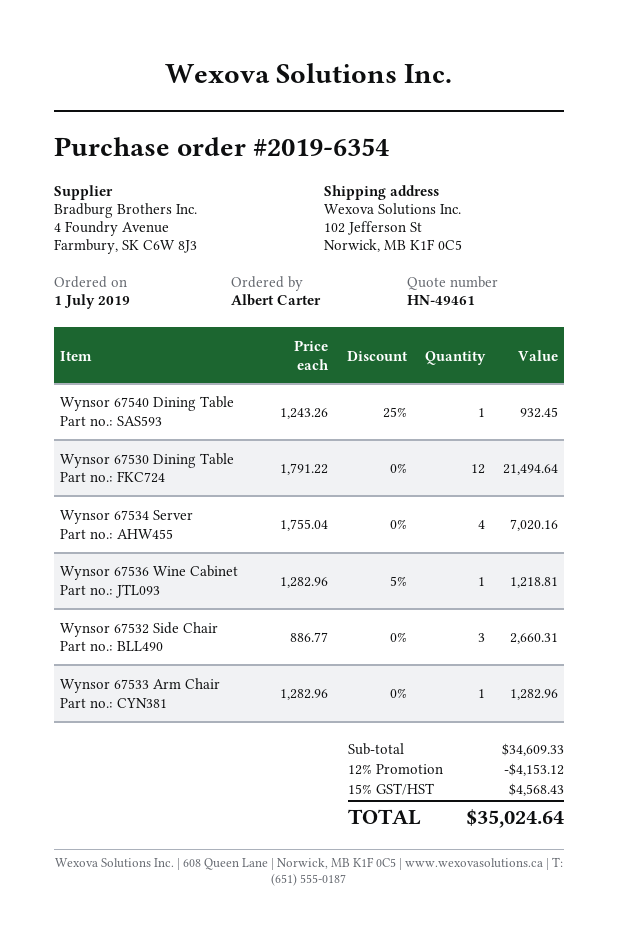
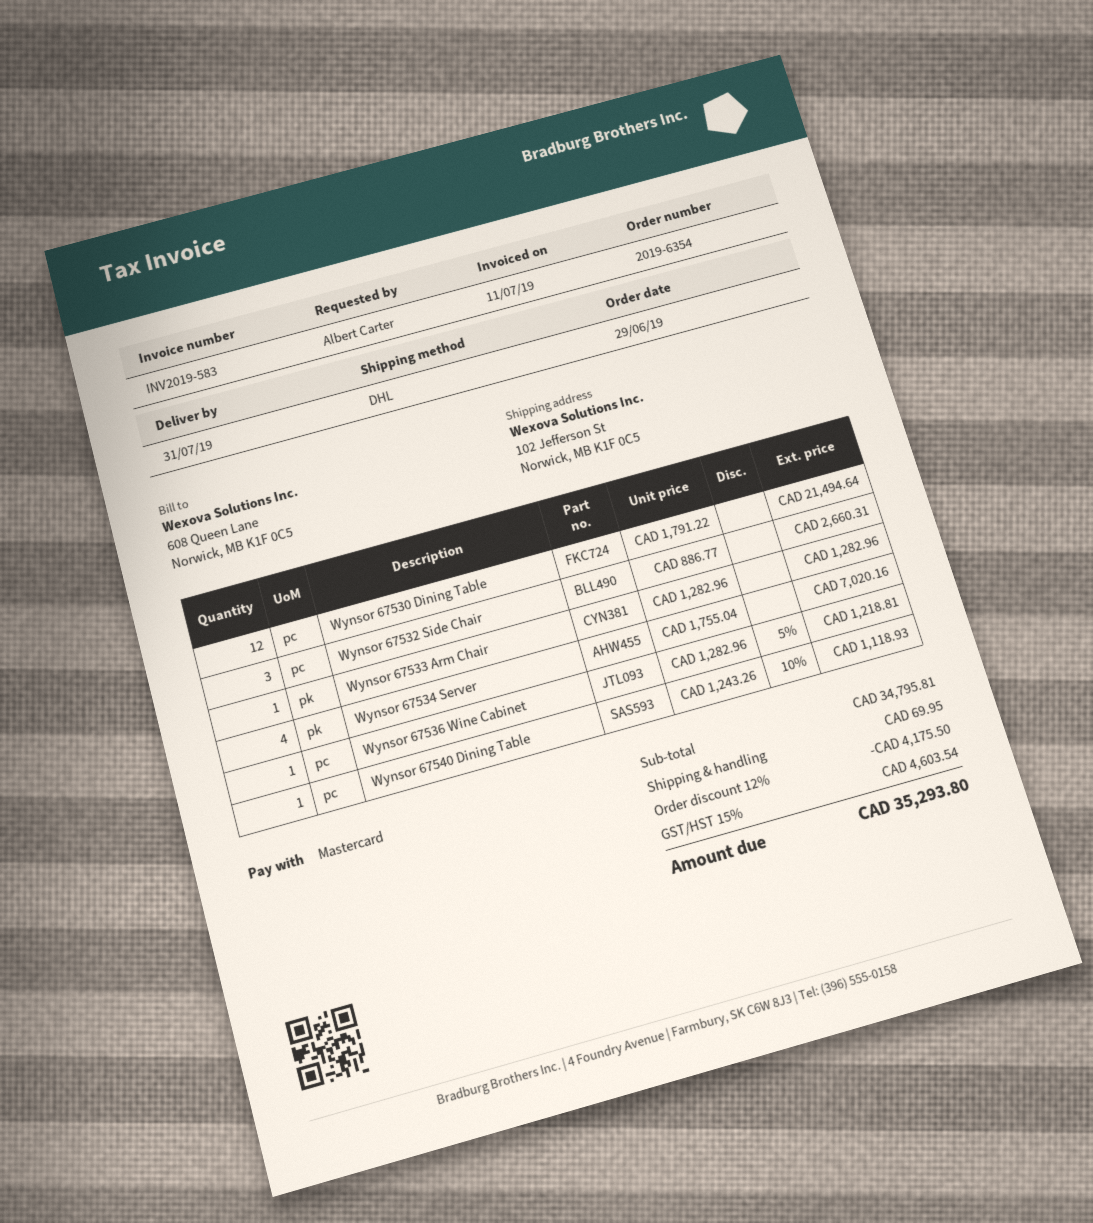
order date: 2019-07-01 -> 2019-06-29
Wynsor 67540 Dining Table: 1 x 1243.26 - 25% = 932.45 -> 1 x 1243.26 - 10% = 1118.93
subtotal: 34609.33 -> 34795.81
discount: 12% = 4153.12 -> 12% = 4175.50
shipping: none -> 69.95
tax: 15% = 4568.43 -> 15% = 4603.54
total: 35024.64 -> 35293.80

